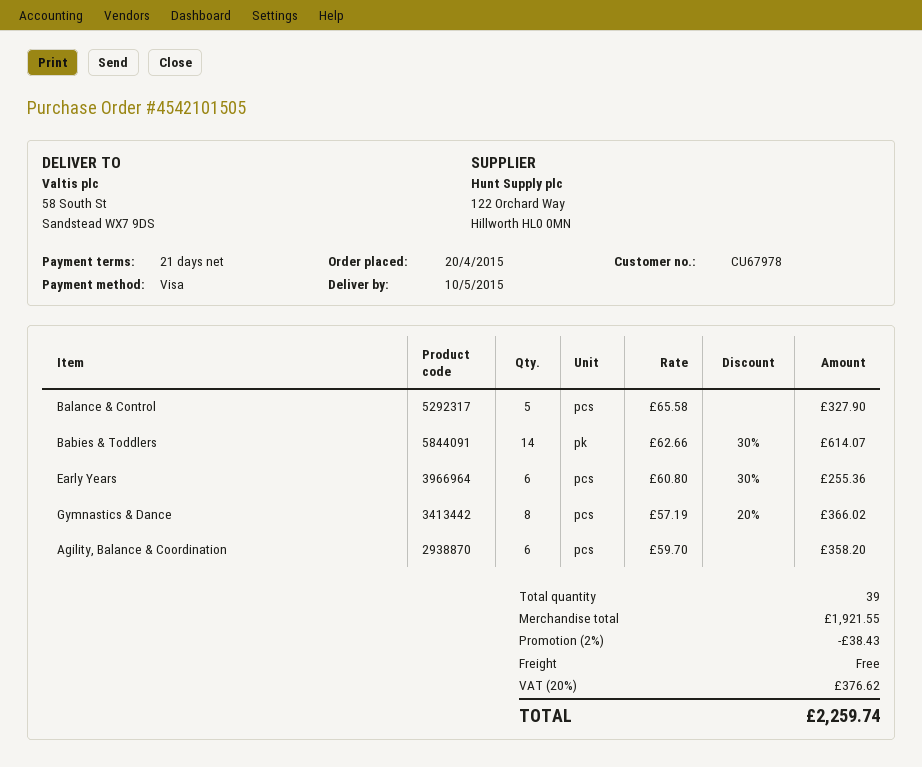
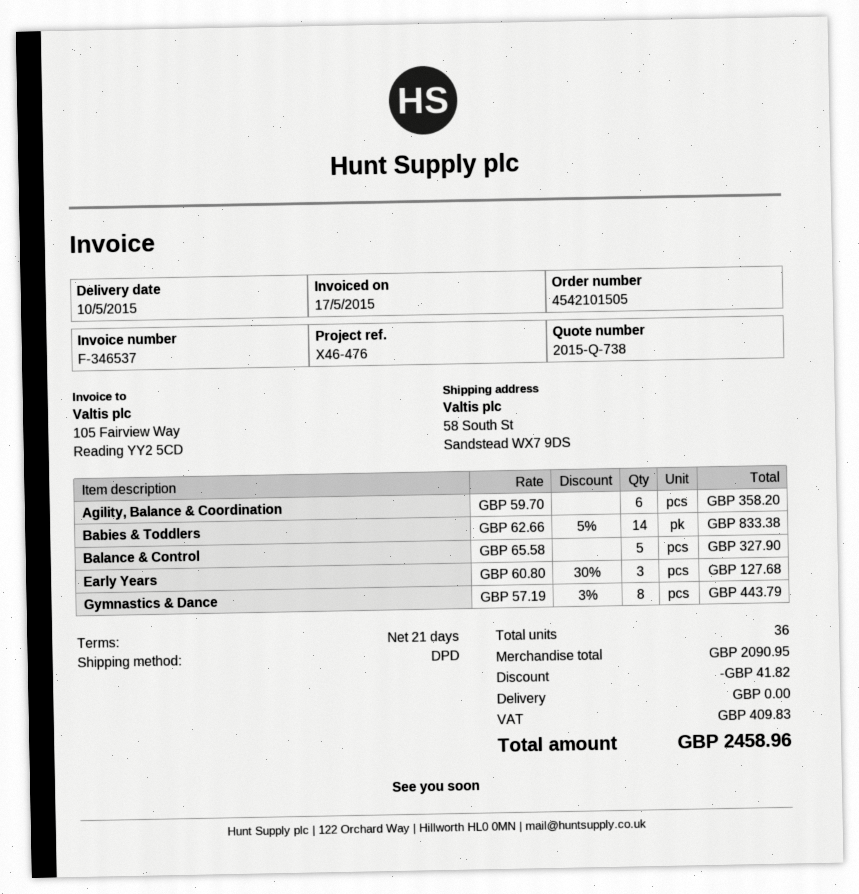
Babies & Toddlers: 14 x 62.66 - 30% = 614.07 -> 14 x 62.66 - 5% = 833.38
Early Years: 6 x 60.80 - 30% = 255.36 -> 3 x 60.80 - 30% = 127.68
Gymnastics & Dance: 8 x 57.19 - 20% = 366.02 -> 8 x 57.19 - 3% = 443.79
total quantity: 39 -> 36
subtotal: 1921.55 -> 2090.95
discount: 38.43 -> 41.82
tax: 376.62 -> 409.83
total: 2259.74 -> 2458.96

